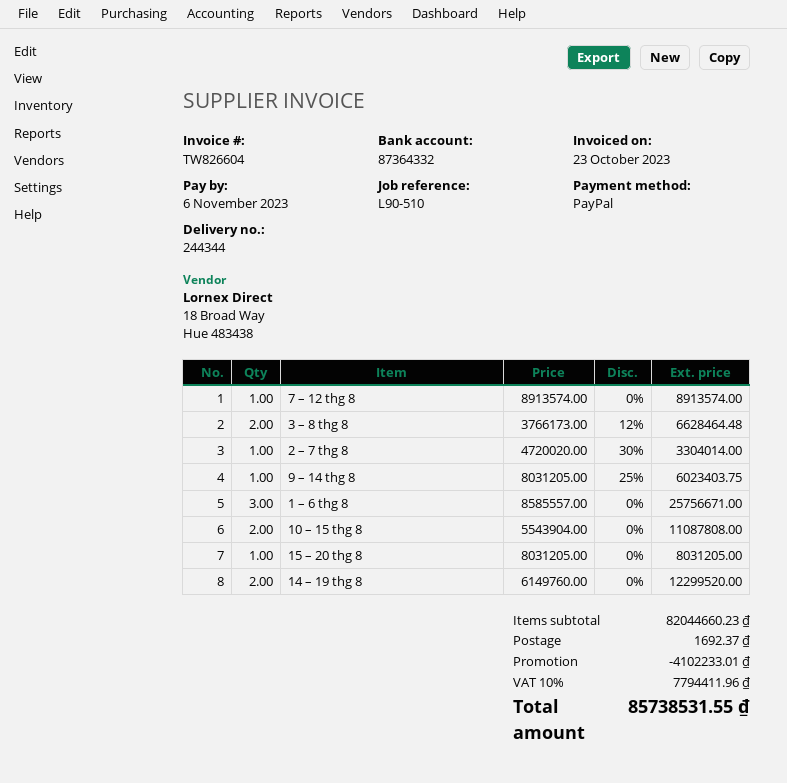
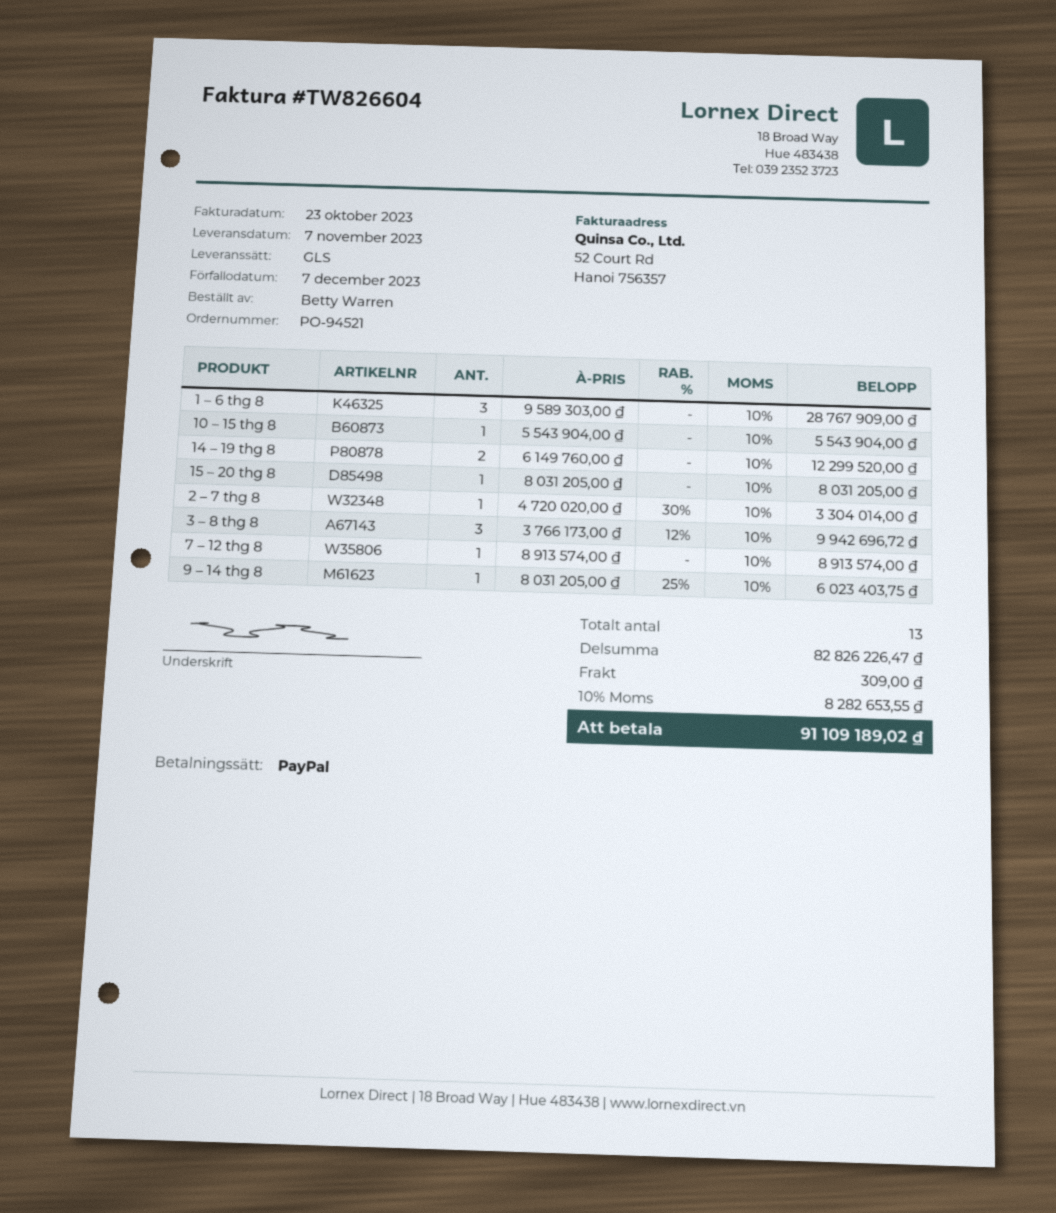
due date: 2023-11-06 -> 2023-12-07
3 – 8 thg 8: 2 x 3766173.00 - 12% = 6628464.48 -> 3 x 3766173.00 - 12% = 9942696.72
1 – 6 thg 8: 3 x 8585557.00 = 25756671.00 -> 3 x 9589303.00 = 28767909.00
10 – 15 thg 8: 2 x 5543904.00 = 11087808.00 -> 1 x 5543904.00 = 5543904.00
subtotal: 82044660.23 -> 82826226.47
discount: 4102233.01 -> none
shipping: 1692.37 -> 309.00
tax: 10% = 7794411.96 -> 10% = 8282653.55
total: 85738531.55 -> 91109189.02

